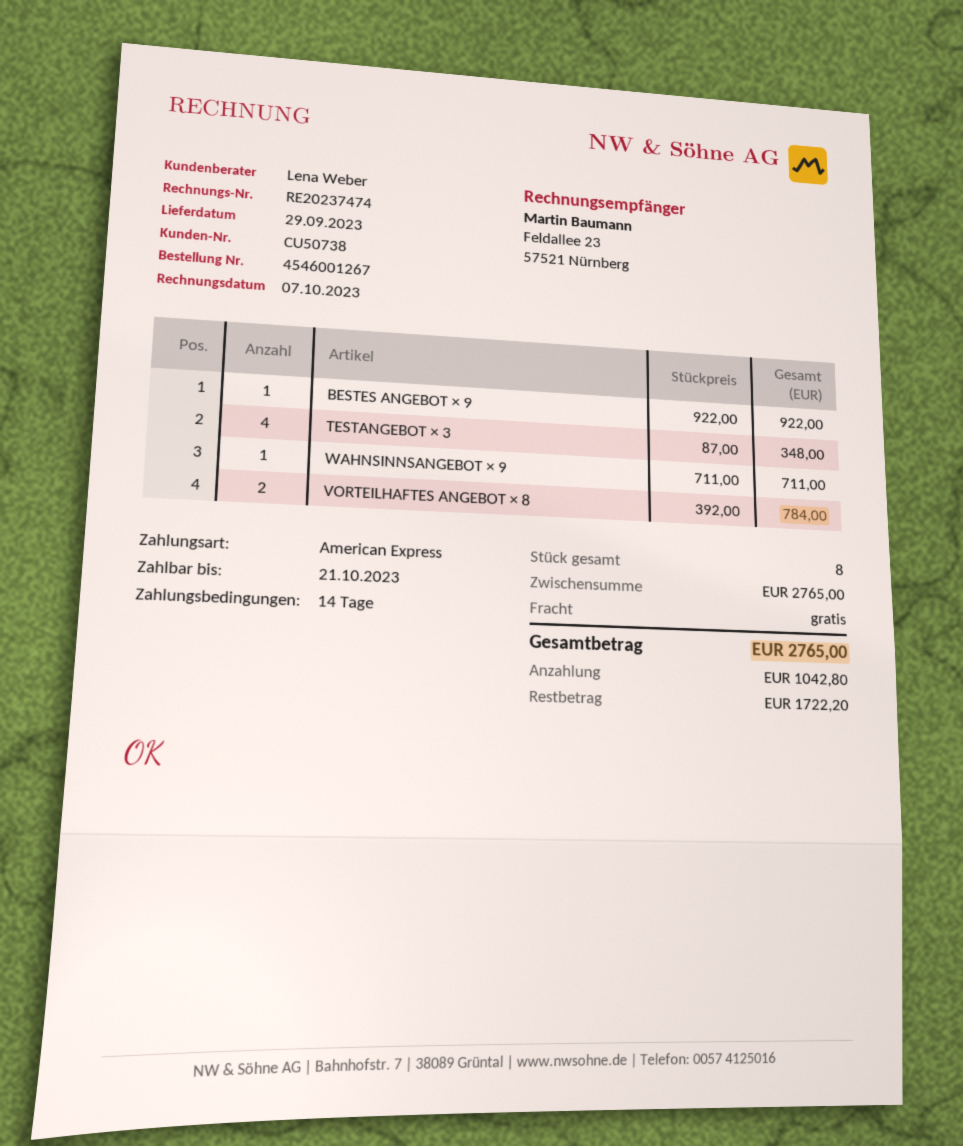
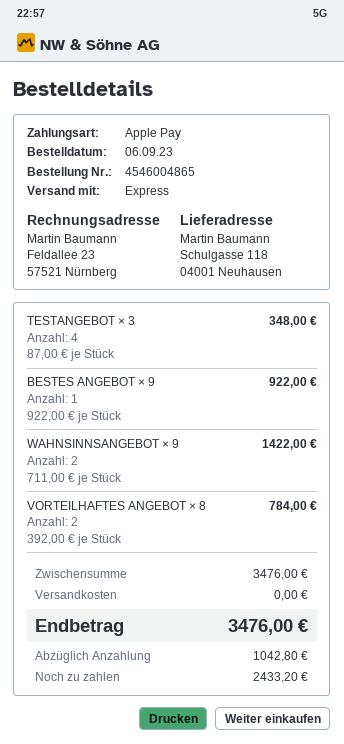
order number: 4546001267 -> 4546004865
payment method: American Express -> Apple Pay
WAHNSINNSANGEBOT × 9: 1 x 711.00 = 711.00 -> 2 x 711.00 = 1422.00
subtotal: 2765.00 -> 3476.00
total: 2765.00 -> 3476.00
balance: 1722.20 -> 2433.20

